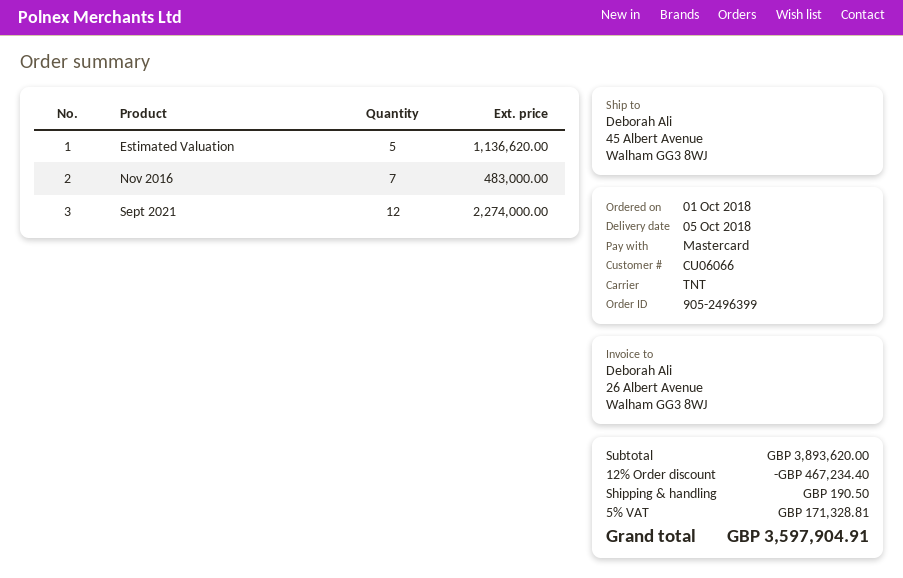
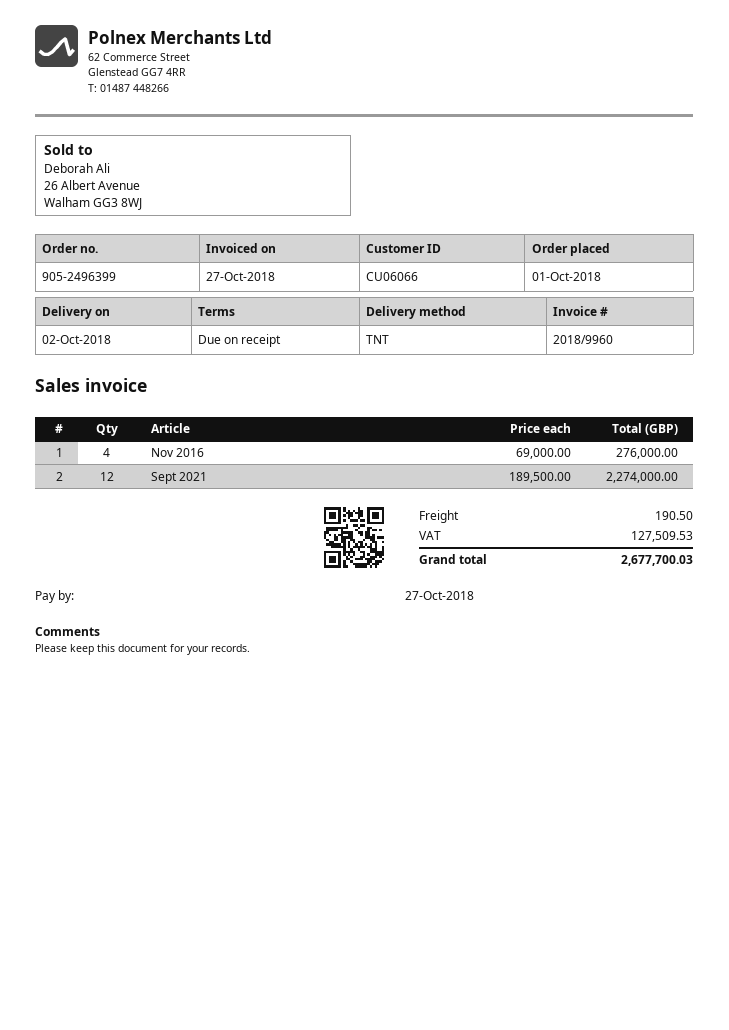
delivery date: 2018-10-05 -> 2018-10-02
Estimated Valuation: 5 for 1136620.00 -> none
Nov 2016: 7 for 483000.00 -> 4 for 276000.00
discount: 12% = 467234.40 -> none
tax: 171328.81 -> 127509.53
total: 3597904.91 -> 2677700.03

